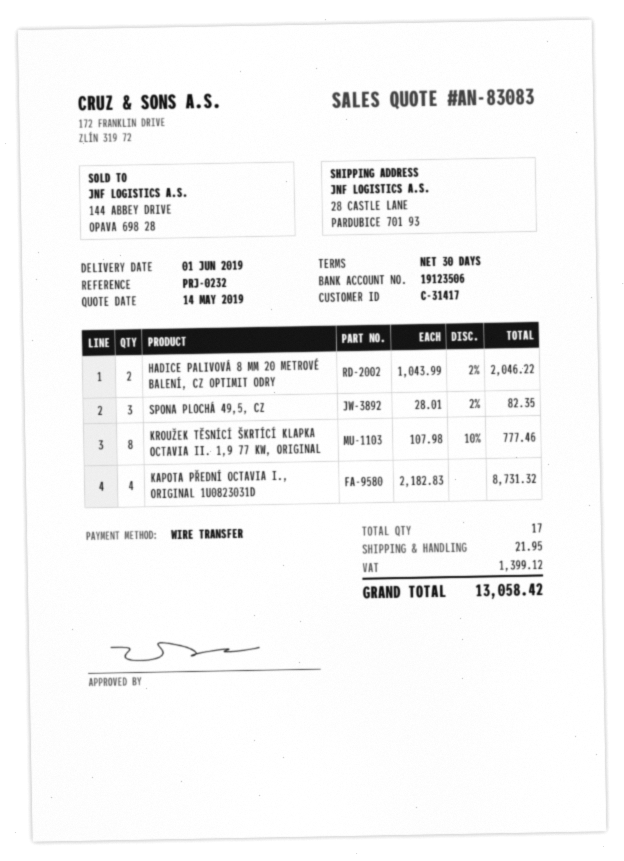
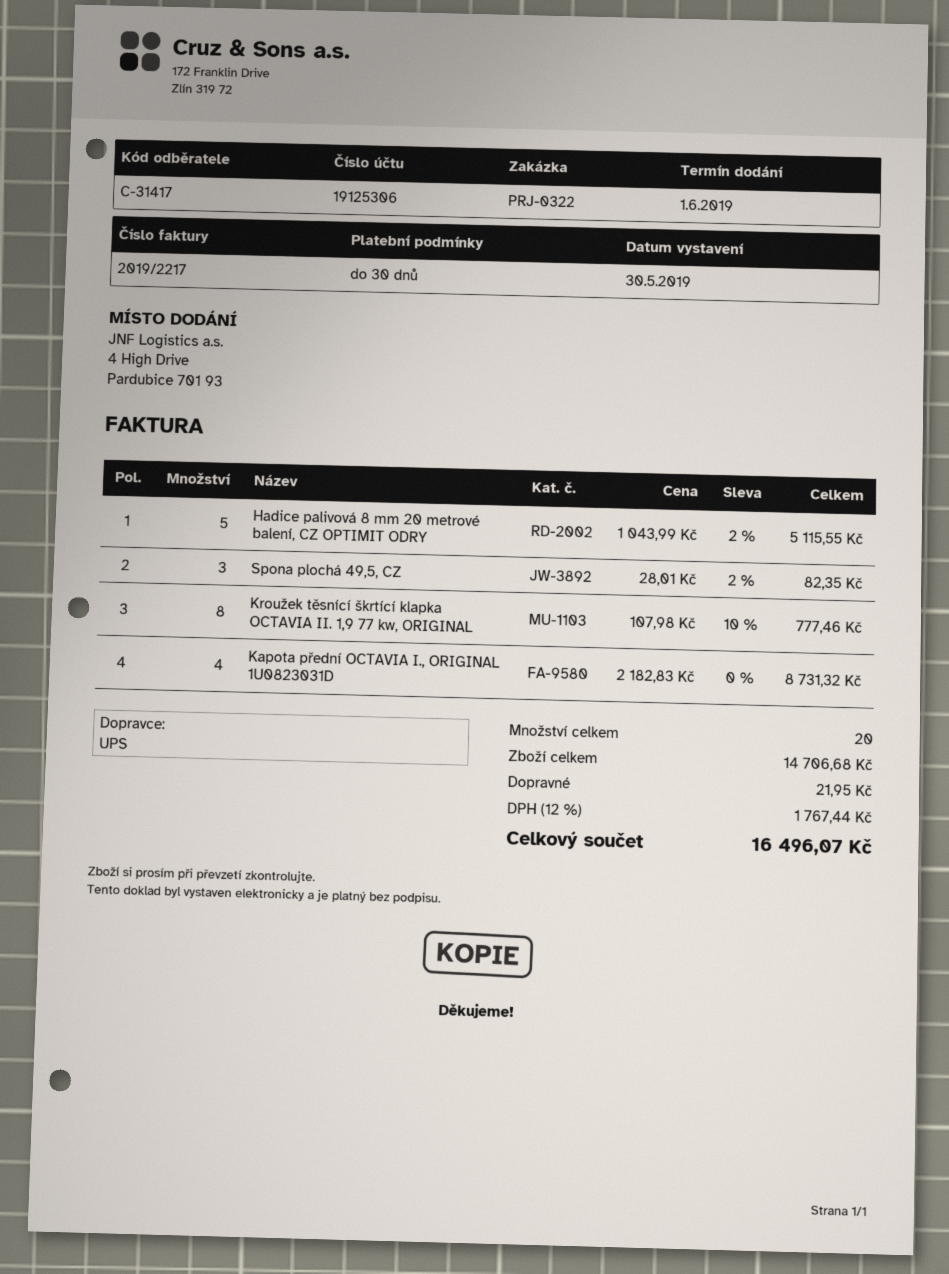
reference: PRJ-0232 -> PRJ-0322
bank account: 19123506 -> 19125306
ship to: 28 CASTLE LANE, PARDUBICE 701 93 -> 4 High Drive, Pardubice 701 93
HADICE PALIVOVÁ 8 MM 20 METROVÉ BALENÍ, CZ OPTIMIT ODRY: 2 x 1043.99 - 2% = 2046.22 -> 5 x 1043.99 - 2% = 5115.55
total quantity: 17 -> 20
tax: 1399.12 -> 1767.44
total: 13058.42 -> 16496.07

